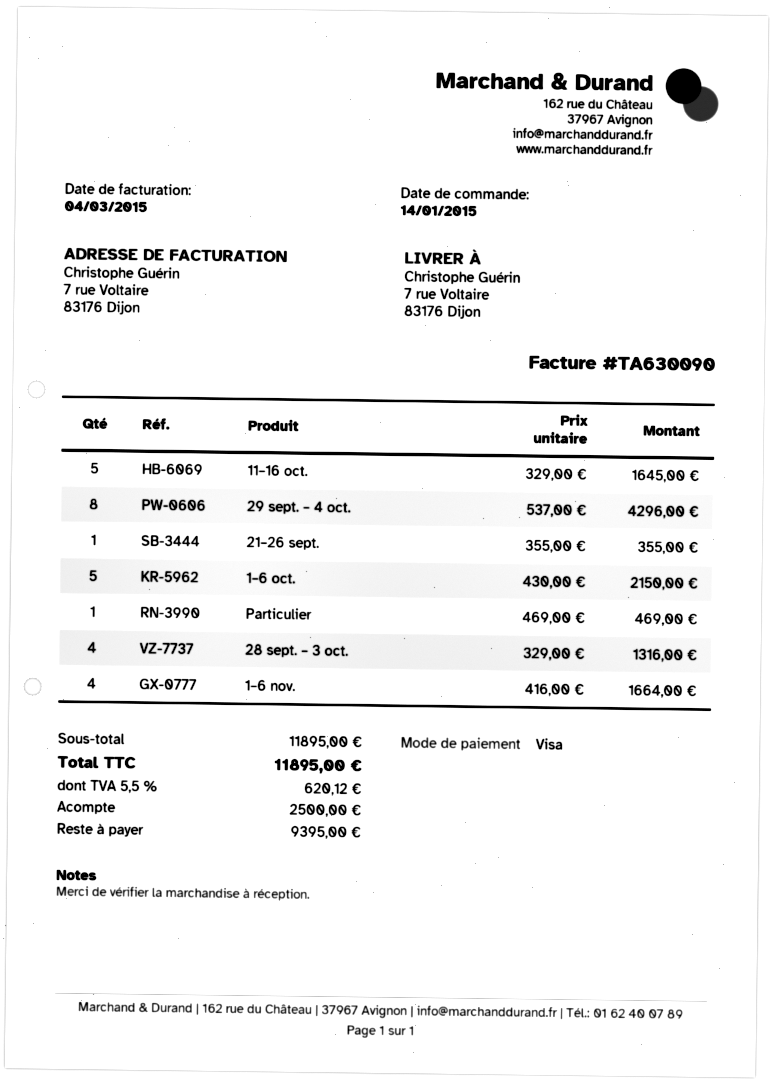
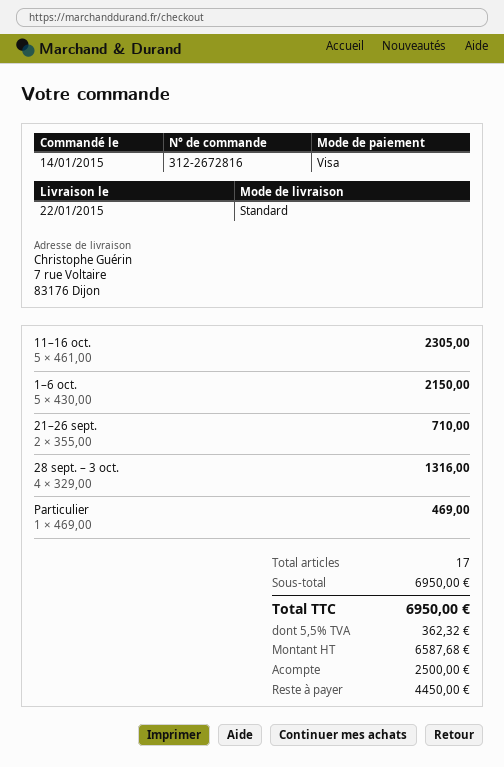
11–16 oct.: 5 x 329.00 = 1645.00 -> 5 x 461.00 = 2305.00
29 sept. – 4 oct.: 8 x 537.00 = 4296.00 -> none
21–26 sept.: 1 x 355.00 = 355.00 -> 2 x 355.00 = 710.00
1–6 nov.: 4 x 416.00 = 1664.00 -> none
subtotal: 11895.00 -> 6950.00
tax: 5.5% = 620.12 -> 5.5% = 362.32
total: 11895.00 -> 6950.00
balance: 9395.00 -> 4450.00

